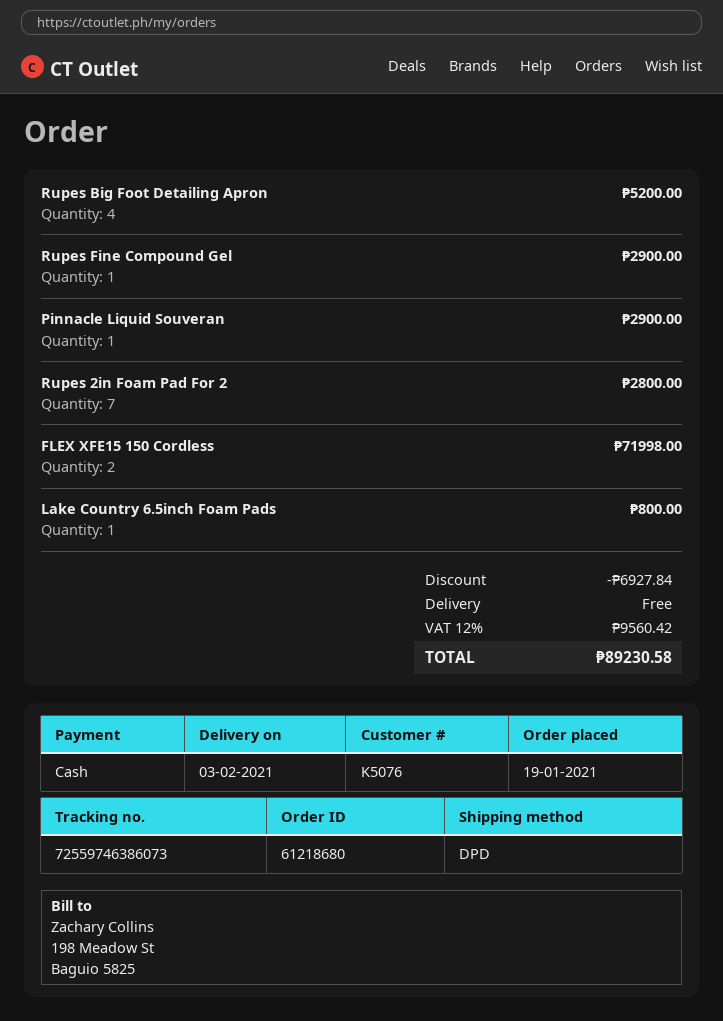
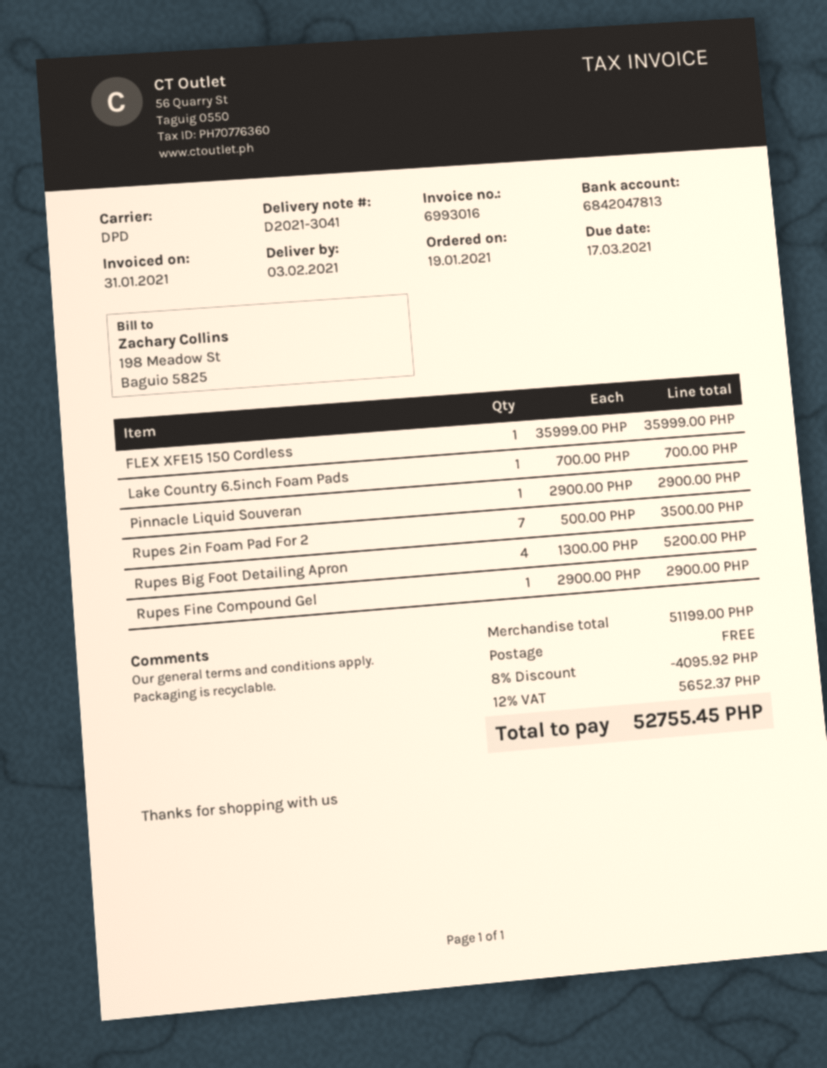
Rupes 2in Foam Pad For 2: 7 for 2800.00 -> 7 for 3500.00
FLEX XFE15 150 Cordless: 2 for 71998.00 -> 1 for 35999.00
Lake Country 6.5inch Foam Pads: 1 for 800.00 -> 1 for 700.00
discount: 6927.84 -> 4095.92
tax: 12% = 9560.42 -> 12% = 5652.37
total: 89230.58 -> 52755.45

